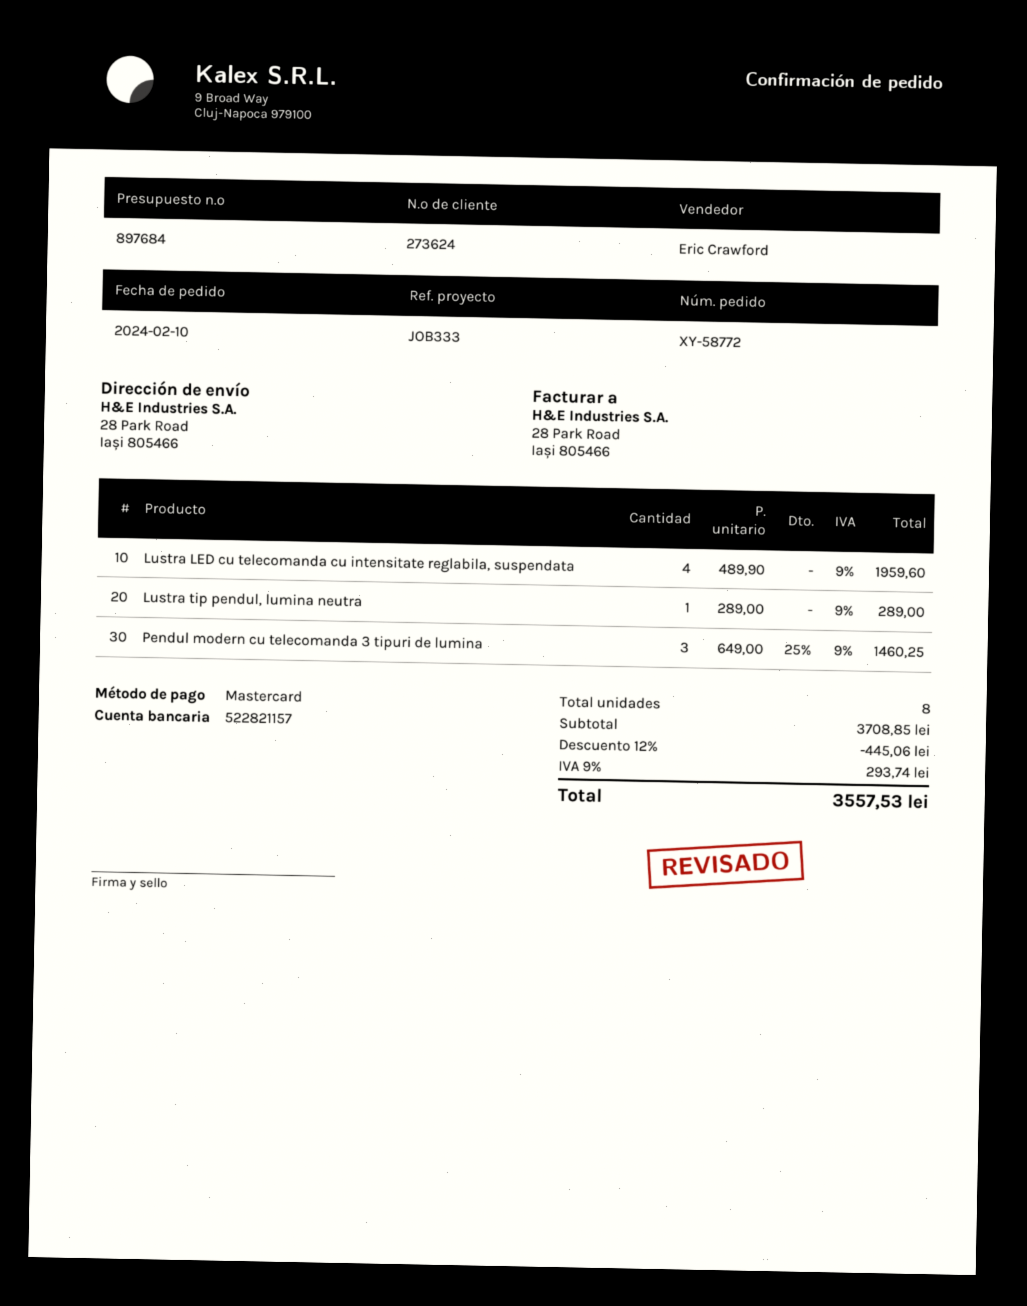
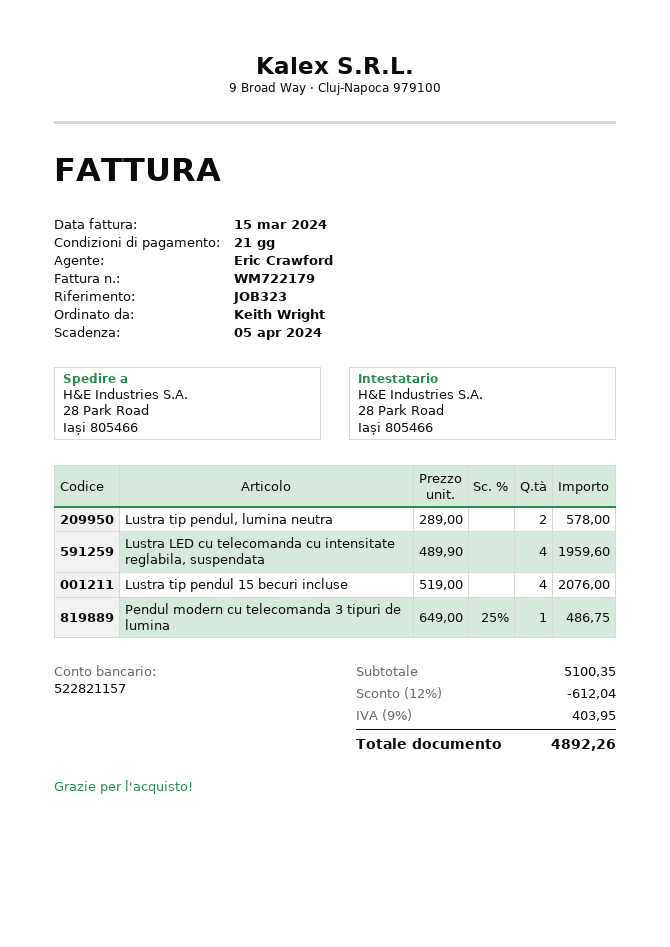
reference: JOB333 -> JOB323
Lustra tip pendul, lumina neutra: 1 x 289.00 = 289.00 -> 2 x 289.00 = 578.00
Pendul modern cu telecomanda 3 tipuri de lumina: 3 x 649.00 - 25% = 1460.25 -> 1 x 649.00 - 25% = 486.75
Lustra tip pendul 15 becuri incluse: none -> 4 x 519.00 = 2076.00
subtotal: 3708.85 -> 5100.35
discount: 12% = 445.06 -> 12% = 612.04
tax: 9% = 293.74 -> 9% = 403.95
total: 3557.53 -> 4892.26

